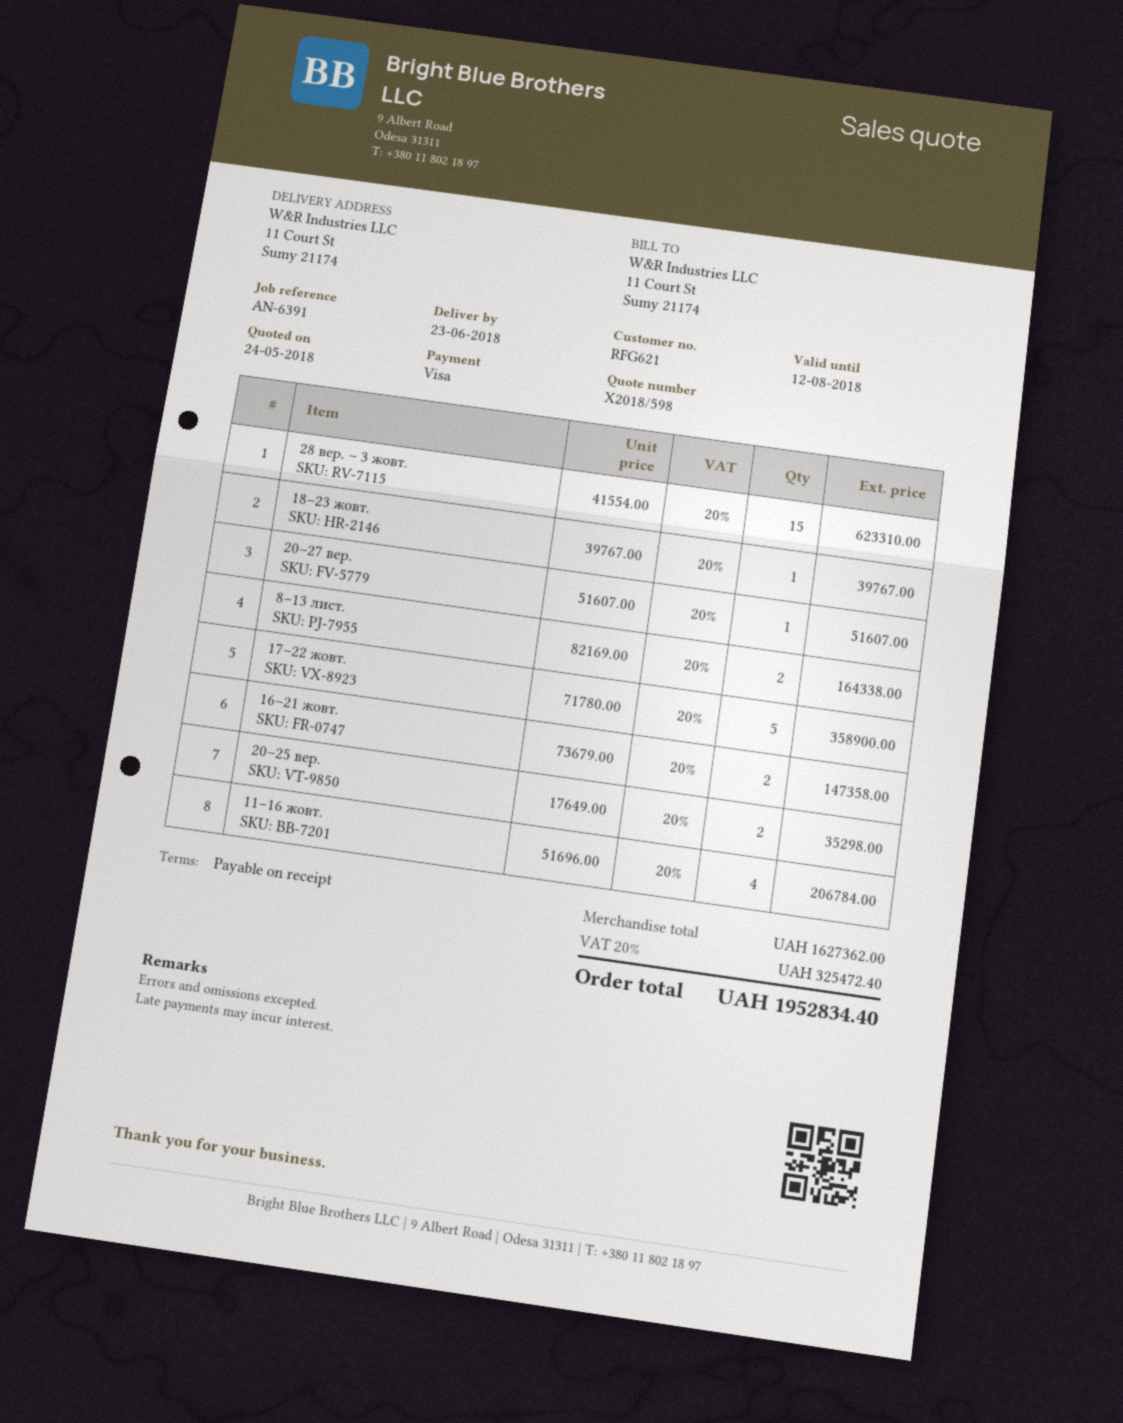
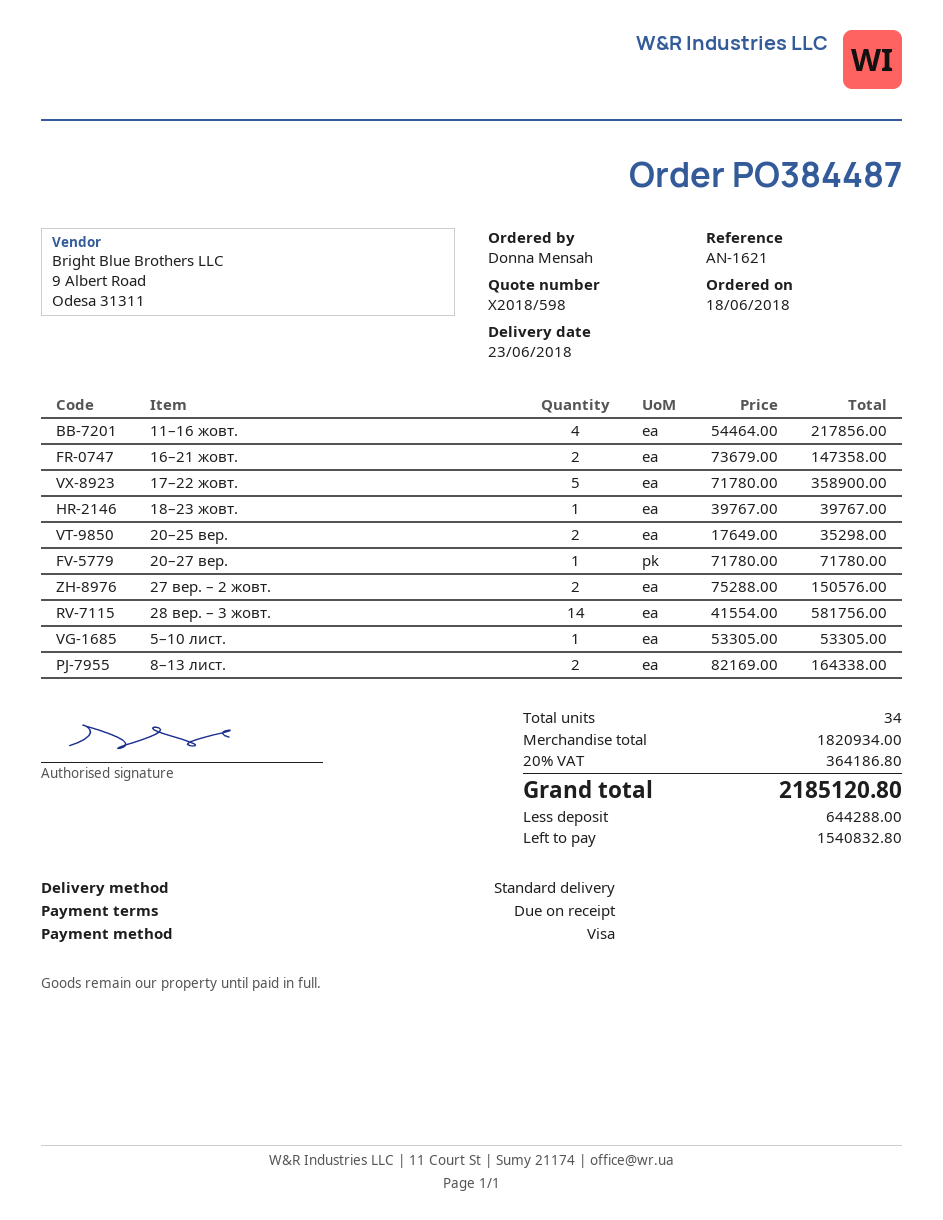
reference: AN-6391 -> AN-1621
28 вер. – 3 жовт.: 15 x 41554.00 = 623310.00 -> 14 x 41554.00 = 581756.00
20–27 вер.: 1 x 51607.00 = 51607.00 -> 1 x 71780.00 = 71780.00
11–16 жовт.: 4 x 51696.00 = 206784.00 -> 4 x 54464.00 = 217856.00
27 вер. – 2 жовт.: none -> 2 x 75288.00 = 150576.00
5–10 лист.: none -> 1 x 53305.00 = 53305.00
subtotal: 1627362.00 -> 1820934.00
tax: 20% = 325472.40 -> 20% = 364186.80
total: 1952834.40 -> 2185120.80

